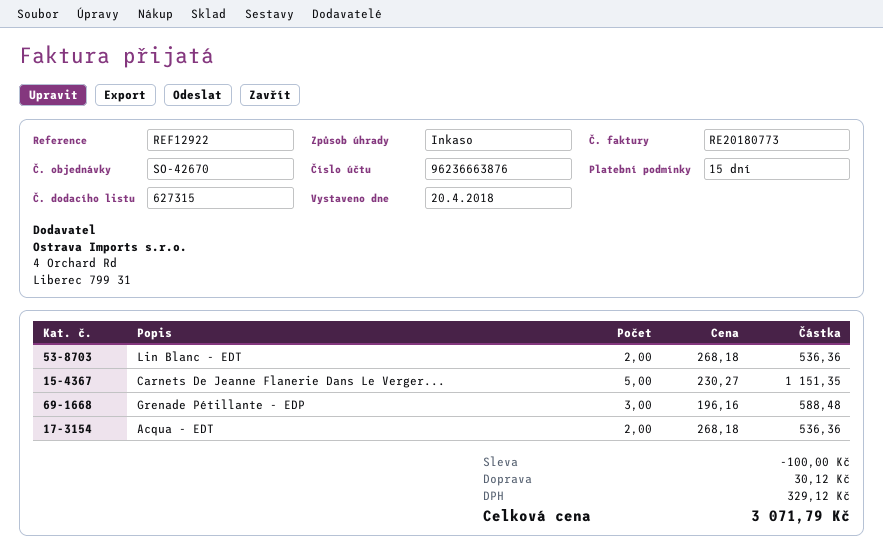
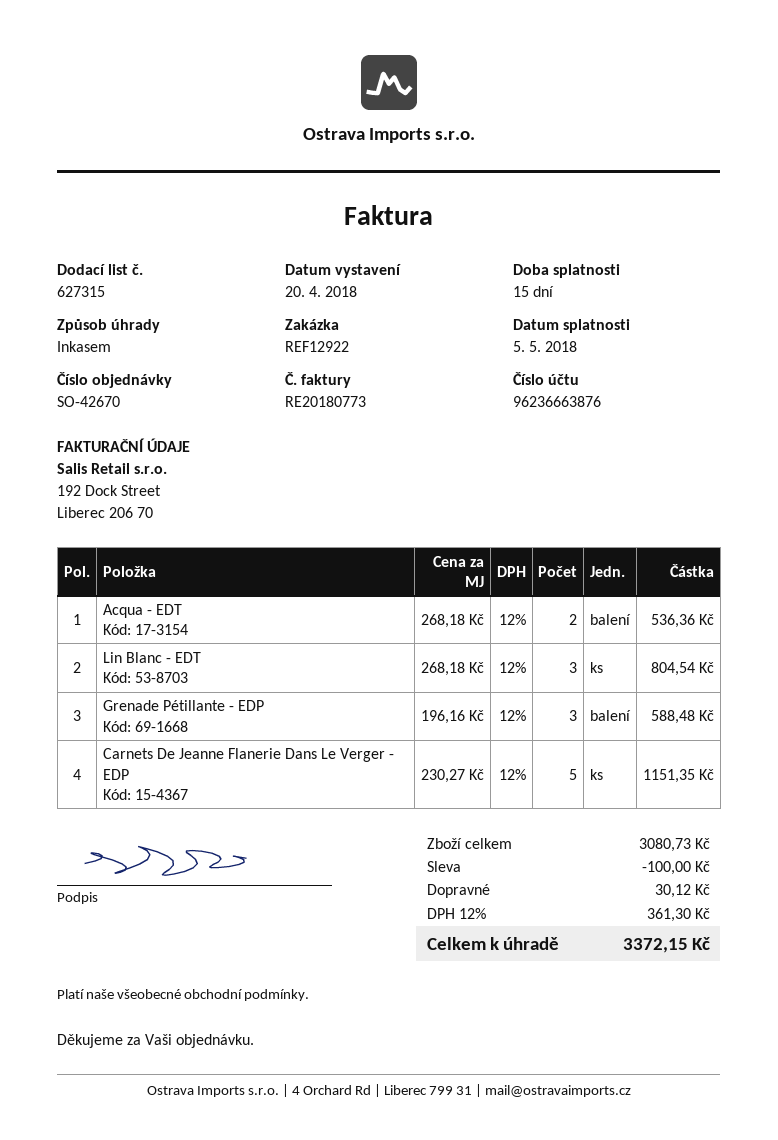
Lin Blanc - EDT: 2 x 268.18 = 536.36 -> 3 x 268.18 = 804.54
tax: 329.12 -> 361.30
total: 3071.79 -> 3372.15

